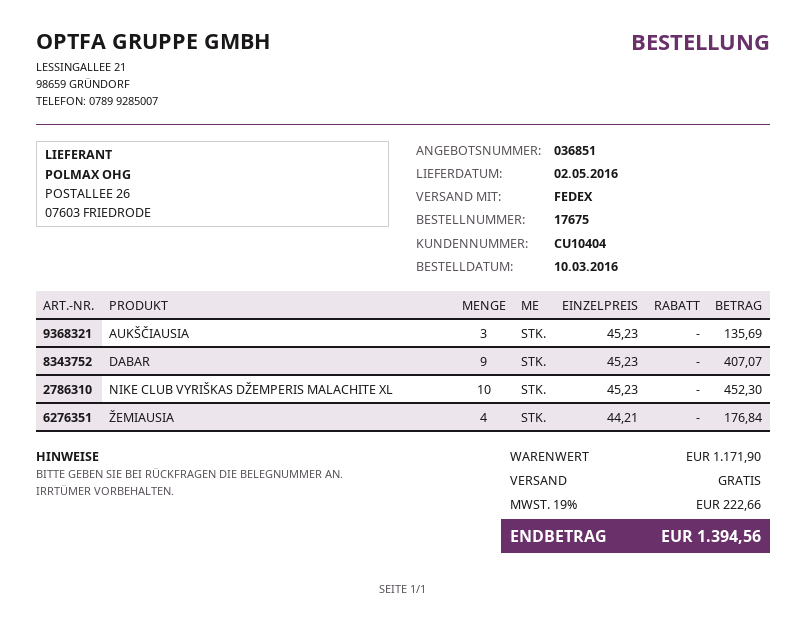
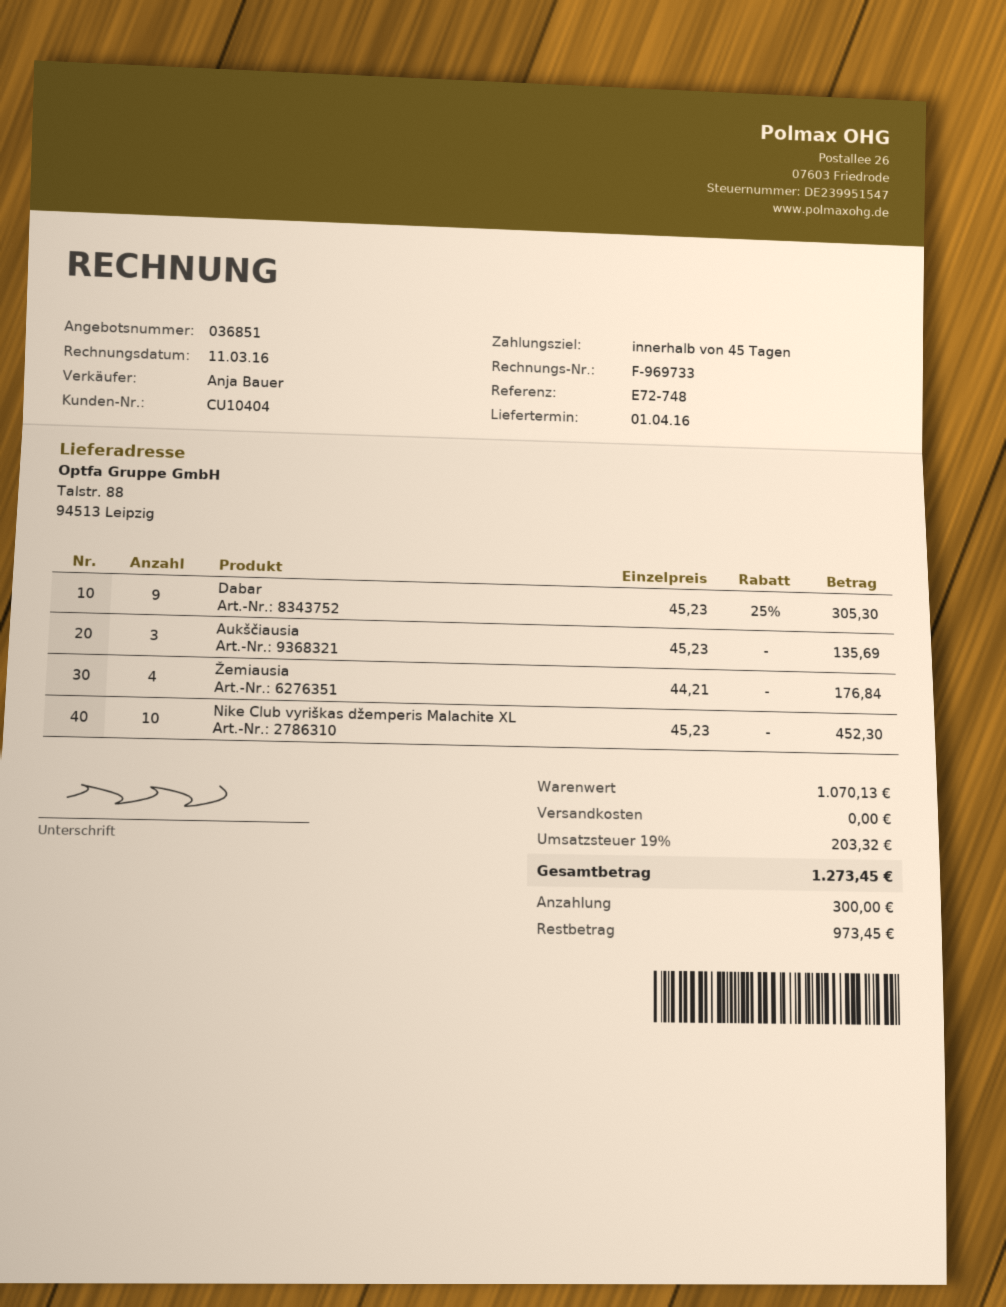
delivery date: 2016-05-02 -> 2016-04-01
DABAR: 9 x 45.23 = 407.07 -> 9 x 45.23 - 25% = 305.30
subtotal: 1171.90 -> 1070.13
tax: 19% = 222.66 -> 19% = 203.32
total: 1394.56 -> 1273.45

